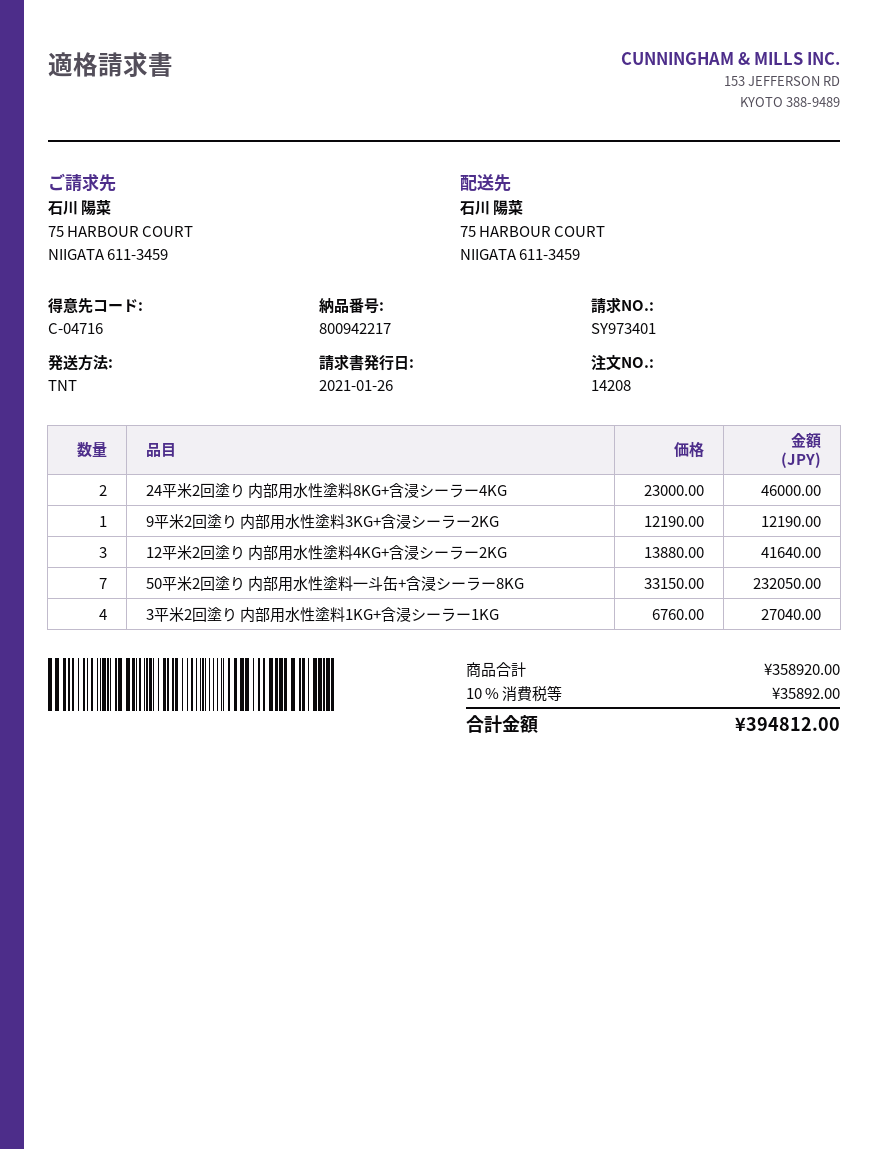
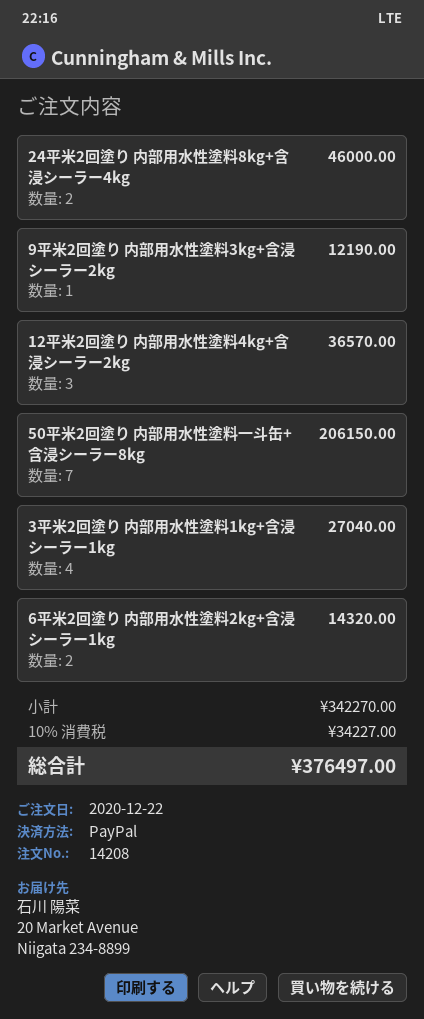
ship to: 75 HARBOUR COURT, NIIGATA 611-3459 -> 20 Market Avenue, Niigata 234-8899
12平米2回塗り 内部用水性塗料4KG+含浸シーラー2KG: 3 for 41640.00 -> 3 for 36570.00
50平米2回塗り 内部用水性塗料一斗缶+含浸シーラー8KG: 7 for 232050.00 -> 7 for 206150.00
6平米2回塗り 内部用水性塗料2kg+含浸シーラー1kg: none -> 2 for 14320.00
subtotal: 358920.00 -> 342270.00
tax: 10% = 35892.00 -> 10% = 34227.00
total: 394812.00 -> 376497.00

